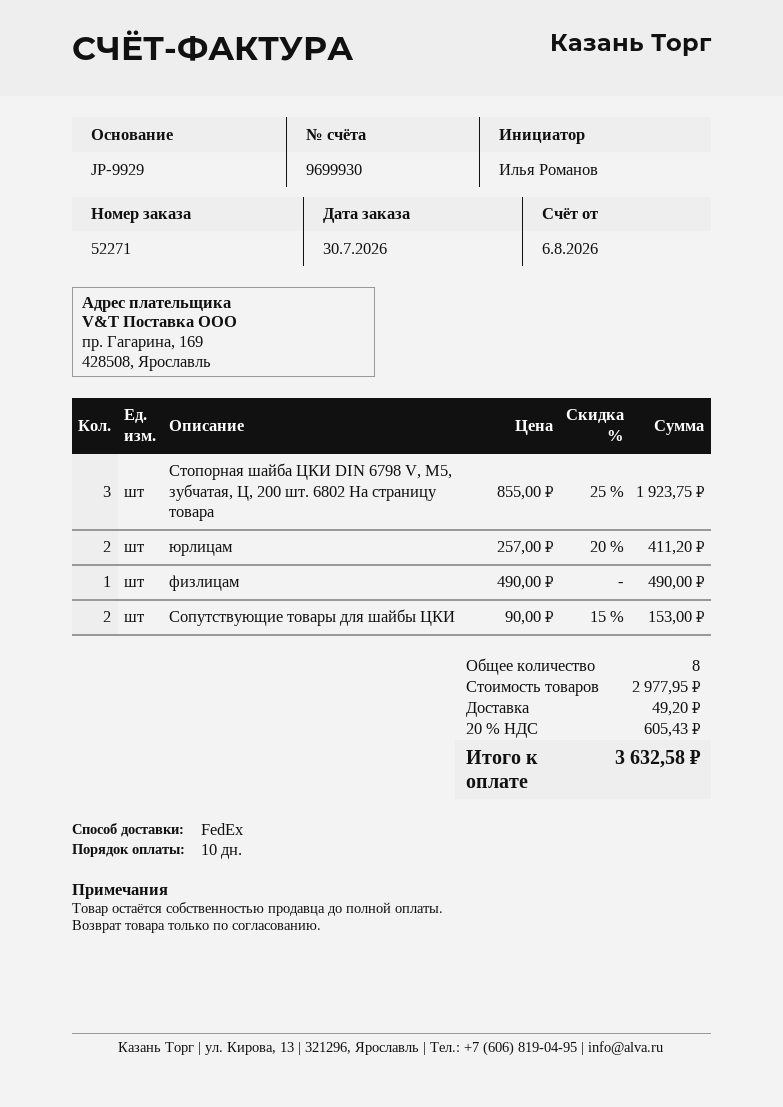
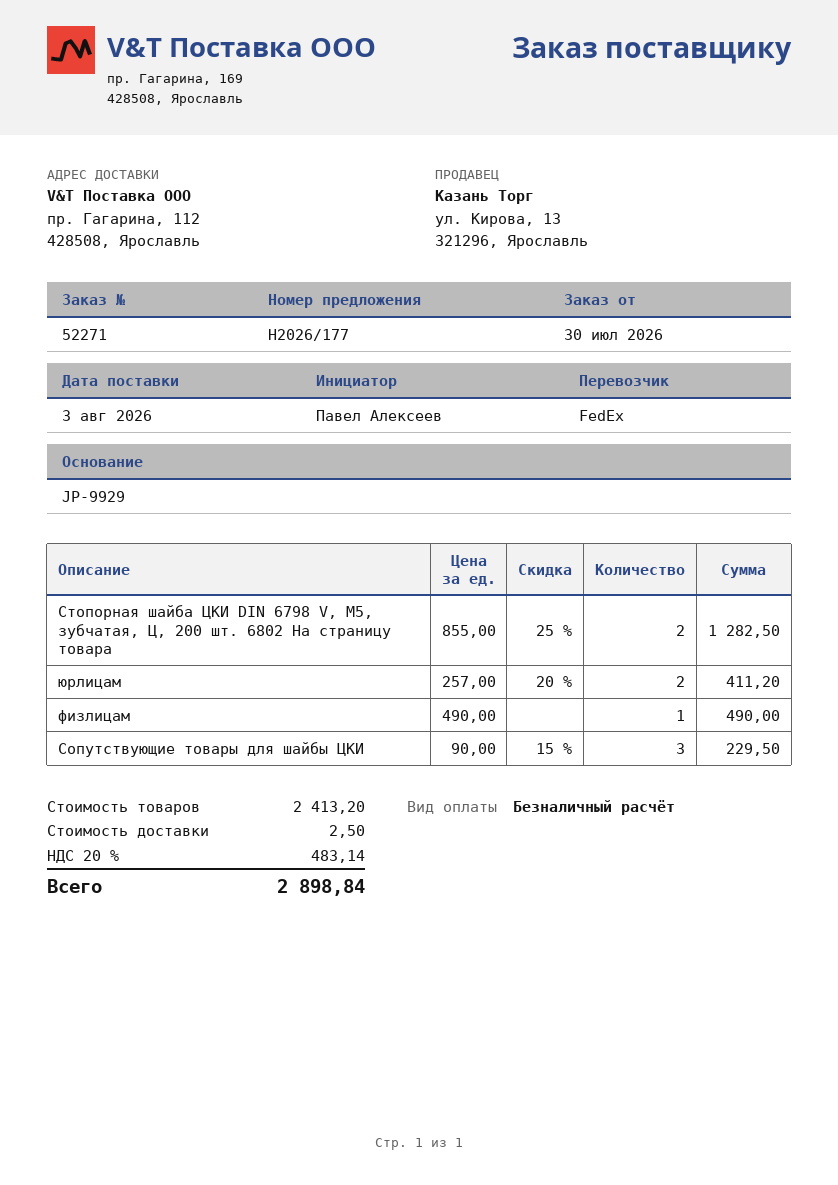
ordered by: Илья Романов -> Павел Алексеев
Стопорная шайба ЦКИ DIN 6798 V, М5, зубчатая, Ц, 200 шт. 6802 На страницу товара: 3 x 855.00 - 25% = 1923.75 -> 2 x 855.00 - 25% = 1282.50
Сопутствующие товары для шайбы ЦКИ: 2 x 90.00 - 15% = 153.00 -> 3 x 90.00 - 15% = 229.50
subtotal: 2977.95 -> 2413.20
shipping: 49.20 -> 2.50
tax: 20% = 605.43 -> 20% = 483.14
total: 3632.58 -> 2898.84

